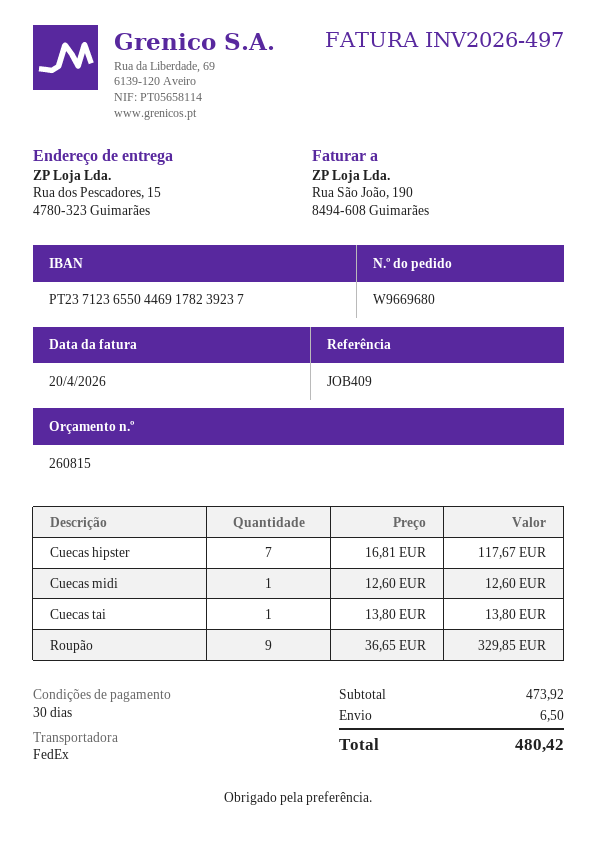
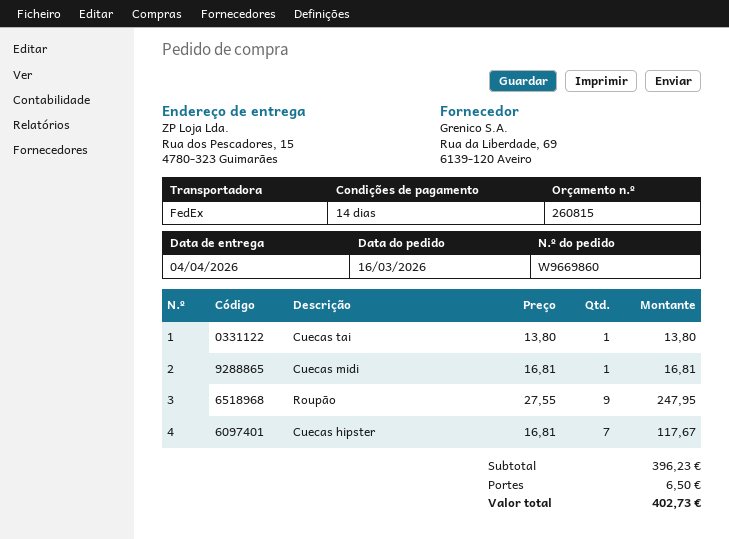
order number: W9669680 -> W9669860
payment terms: 30 days -> 14 days
Cuecas midi: 1 x 12.60 = 12.60 -> 1 x 16.81 = 16.81
Roupão: 9 x 36.65 = 329.85 -> 9 x 27.55 = 247.95
subtotal: 473.92 -> 396.23
total: 480.42 -> 402.73

